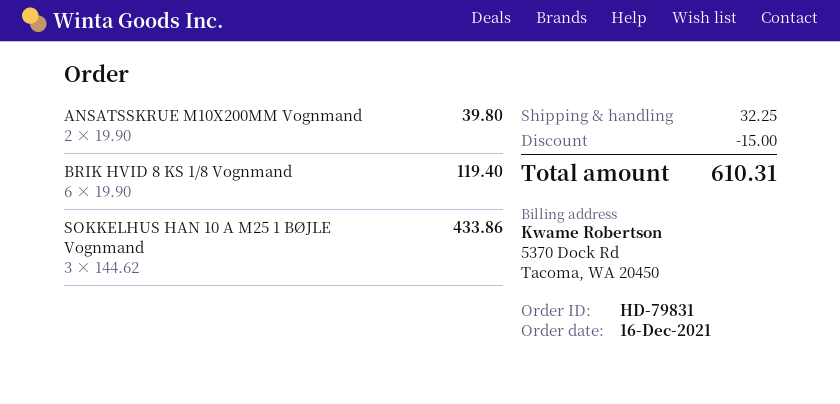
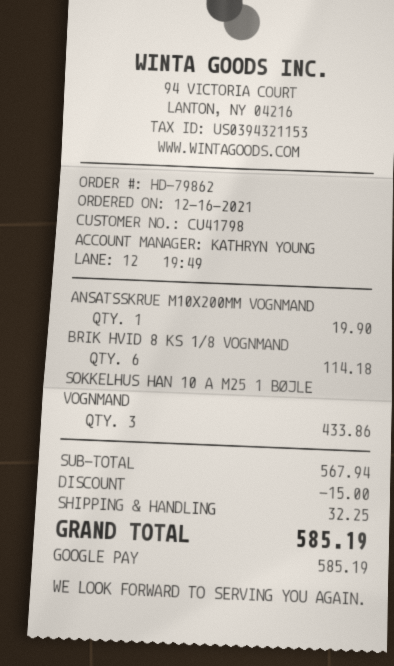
order number: HD-79831 -> HD-79862
ANSATSSKRUE M10X200MM Vognmand: 2 for 39.80 -> 1 for 19.90
BRIK HVID 8 KS 1/8 Vognmand: 6 for 119.40 -> 6 for 114.18
total: 610.31 -> 585.19

